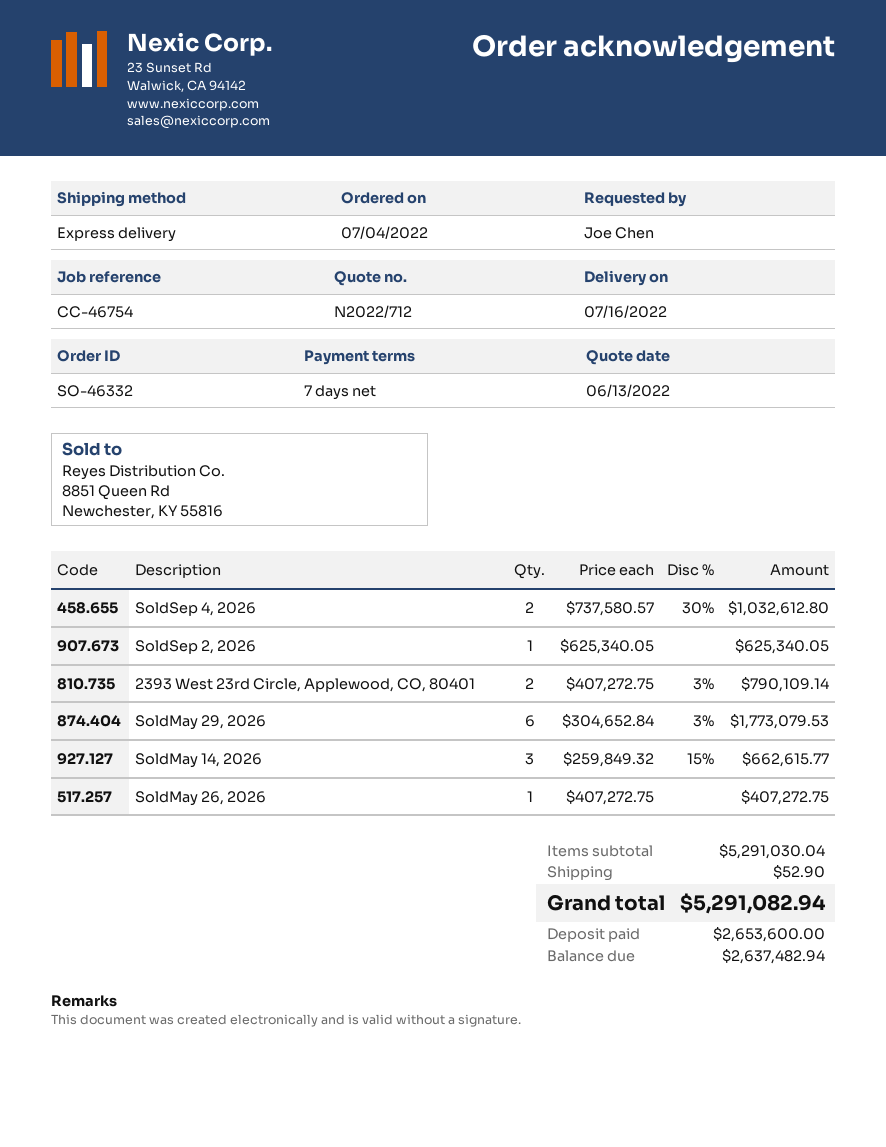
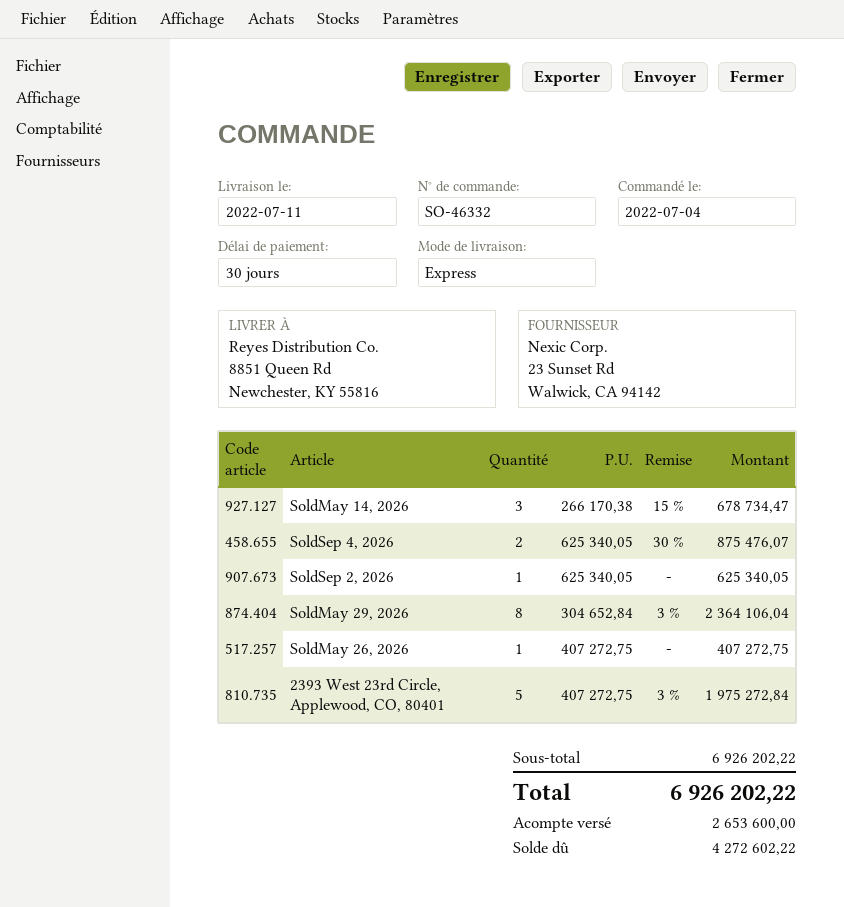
delivery date: 2022-07-16 -> 2022-07-11
payment terms: 7 days -> 30 days
SoldSep 4, 2026: 2 x 737580.57 - 30% = 1032612.80 -> 2 x 625340.05 - 30% = 875476.07
2393 West 23rd Circle, Applewood, CO, 80401: 2 x 407272.75 - 3% = 790109.14 -> 5 x 407272.75 - 3% = 1975272.84
SoldMay 29, 2026: 6 x 304652.84 - 3% = 1773079.53 -> 8 x 304652.84 - 3% = 2364106.04
SoldMay 14, 2026: 3 x 259849.32 - 15% = 662615.77 -> 3 x 266170.38 - 15% = 678734.47
subtotal: 5291030.04 -> 6926202.22
shipping: 52.90 -> none
total: 5291082.94 -> 6926202.22
balance: 2637482.94 -> 4272602.22

